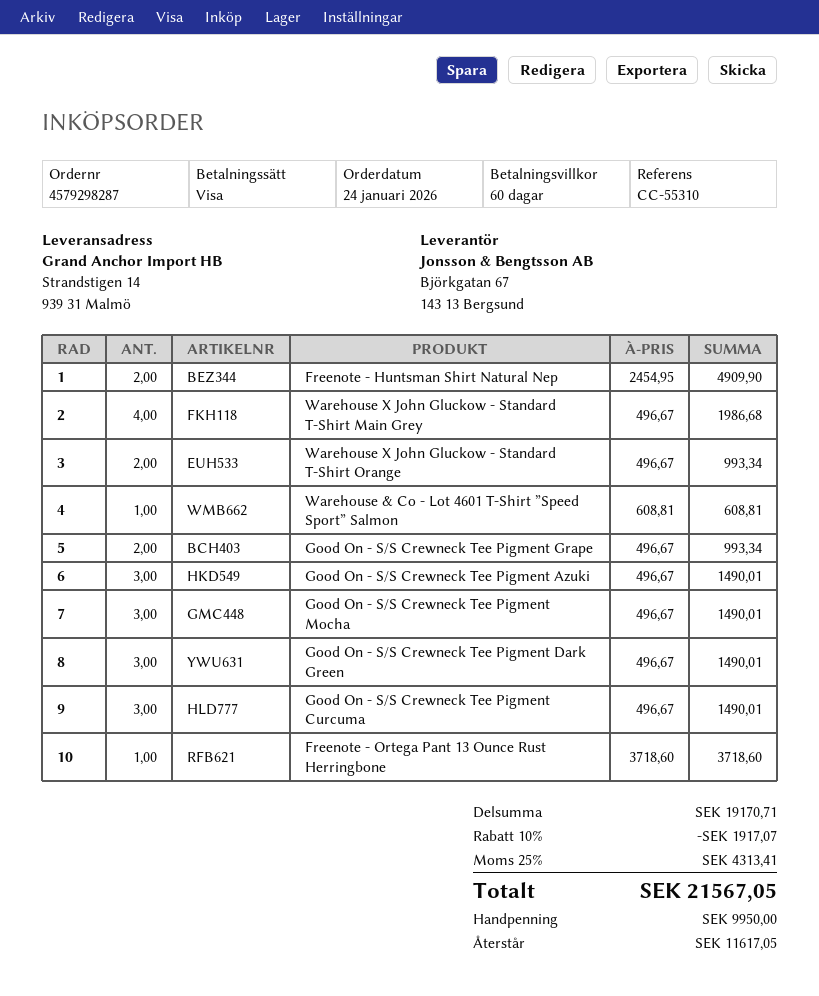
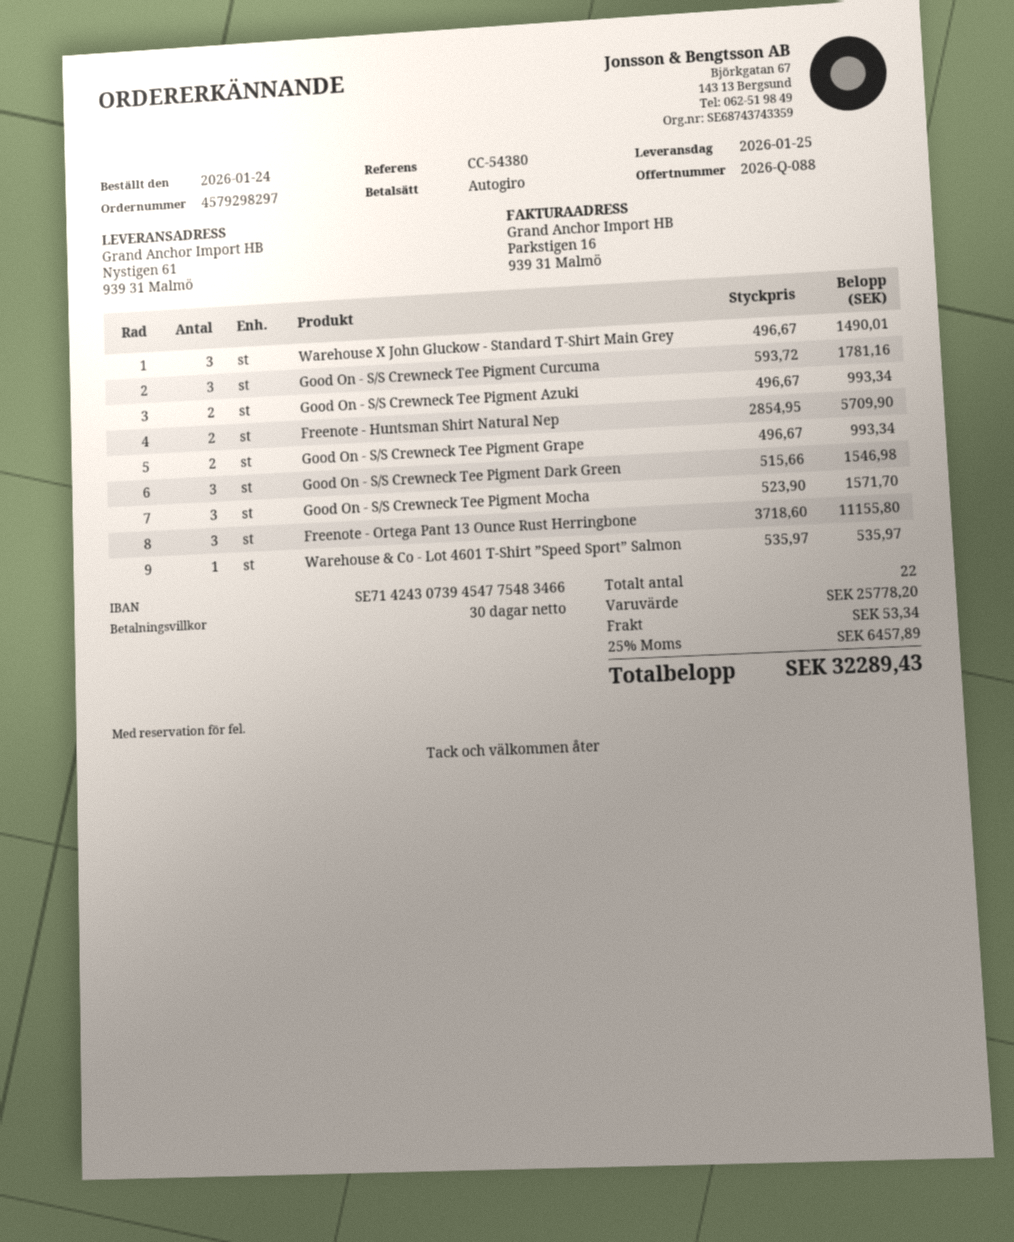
order number: 4579298287 -> 4579298297
payment terms: 60 days -> 30 days
reference: CC-55310 -> CC-54380
payment method: Visa -> direct debit
ship to: Strandstigen 14, 939 31 Malmö -> Nystigen 61, 939 31 Malmö
Freenote - Huntsman Shirt Natural Nep: 2 x 2454.95 = 4909.90 -> 2 x 2854.95 = 5709.90
Warehouse X John Gluckow - Standard T-Shirt Main Grey: 4 x 496.67 = 1986.68 -> 3 x 496.67 = 1490.01
Warehouse X John Gluckow - Standard T-Shirt Orange: 2 x 496.67 = 993.34 -> none
Warehouse & Co - Lot 4601 T-Shirt ”Speed Sport” Salmon: 1 x 608.81 = 608.81 -> 1 x 535.97 = 535.97
Good On - S/S Crewneck Tee Pigment Azuki: 3 x 496.67 = 1490.01 -> 2 x 496.67 = 993.34
Good On - S/S Crewneck Tee Pigment Mocha: 3 x 496.67 = 1490.01 -> 3 x 523.90 = 1571.70
Good On - S/S Crewneck Tee Pigment Dark Green: 3 x 496.67 = 1490.01 -> 3 x 515.66 = 1546.98
Good On - S/S Crewneck Tee Pigment Curcuma: 3 x 496.67 = 1490.01 -> 3 x 593.72 = 1781.16
Freenote - Ortega Pant 13 Ounce Rust Herringbone: 1 x 3718.60 = 3718.60 -> 3 x 3718.60 = 11155.80
subtotal: 19170.71 -> 25778.20
discount: 10% = 1917.07 -> none
shipping: none -> 53.34
tax: 25% = 4313.41 -> 25% = 6457.89
total: 21567.05 -> 32289.43

